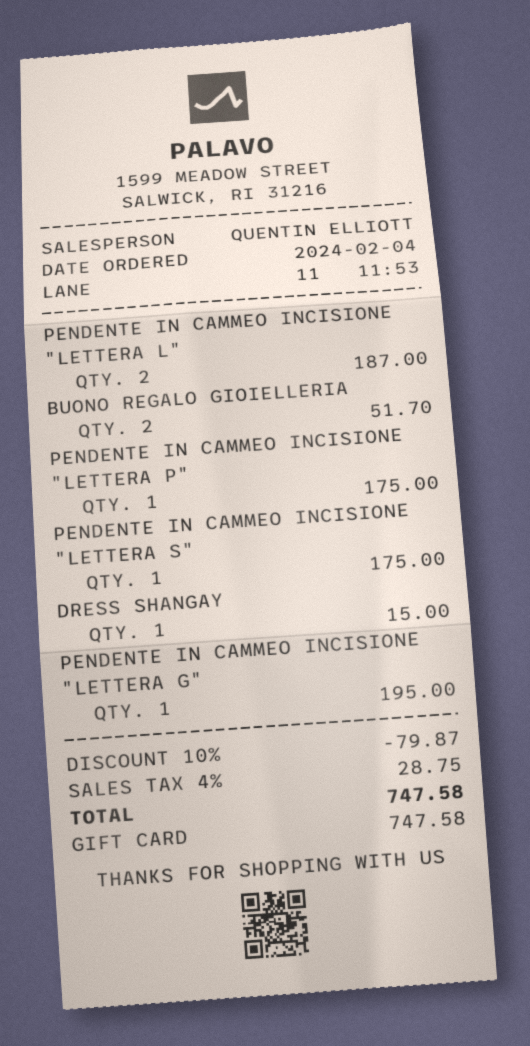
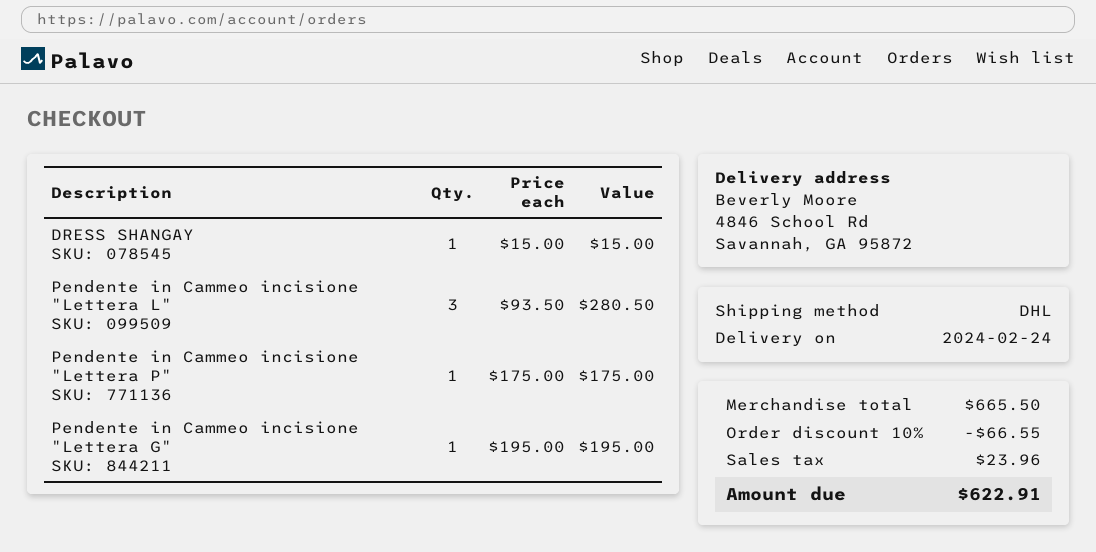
PENDENTE IN CAMMEO INCISIONE "LETTERA L": 2 for 187.00 -> 3 for 280.50
BUONO REGALO GIOIELLERIA: 2 for 51.70 -> none
PENDENTE IN CAMMEO INCISIONE "LETTERA S": 1 for 175.00 -> none
discount: 10% = 79.87 -> 10% = 66.55
tax: 28.75 -> 23.96
total: 747.58 -> 622.91

